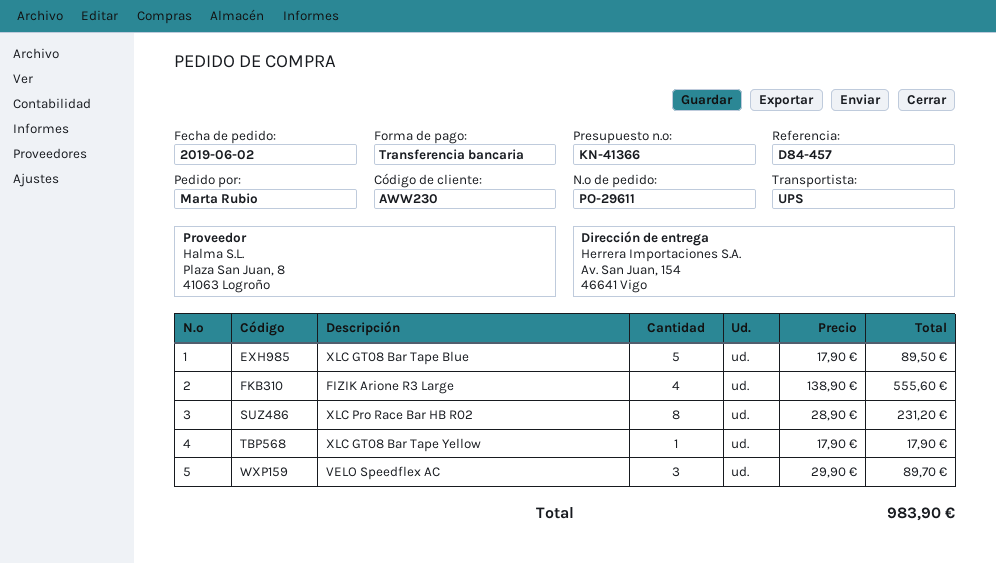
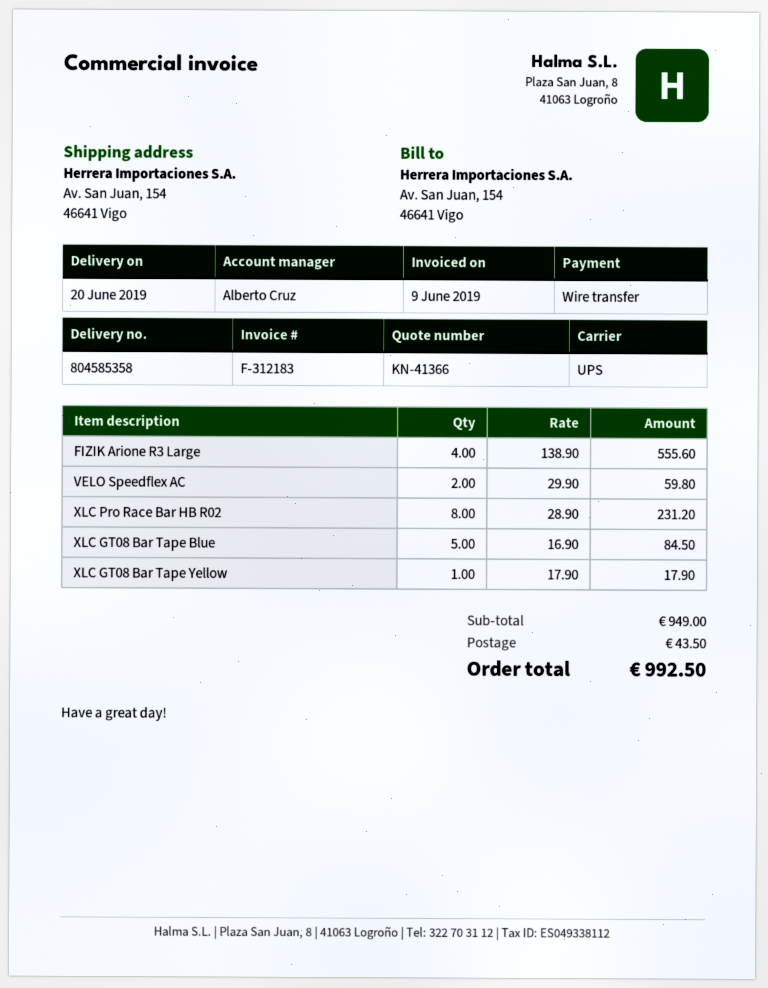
XLC GT08 Bar Tape Blue: 5 x 17.90 = 89.50 -> 5 x 16.90 = 84.50
VELO Speedflex AC: 3 x 29.90 = 89.70 -> 2 x 29.90 = 59.80
shipping: none -> 43.50
total: 983.90 -> 992.50

